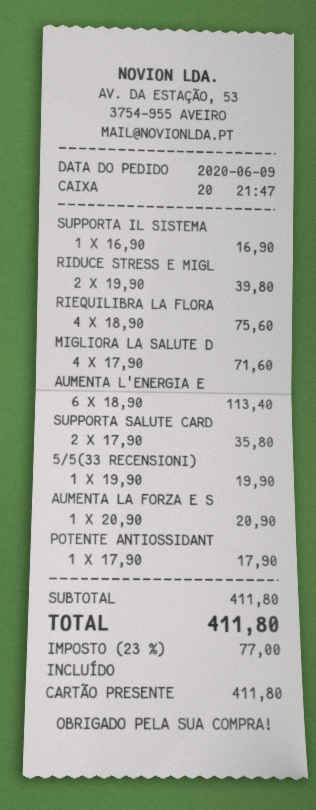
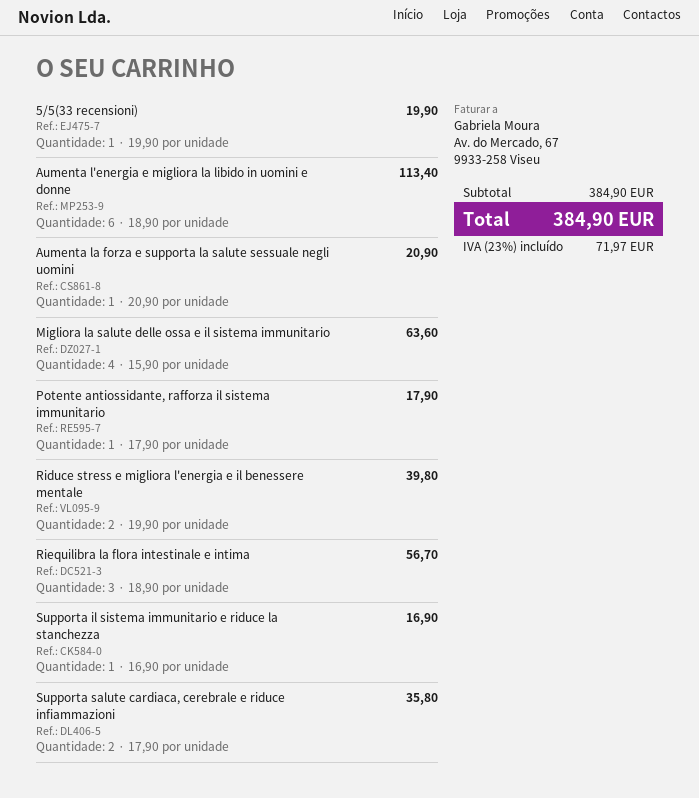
RIEQUILIBRA LA FLORA: 4 x 18.90 = 75.60 -> 3 x 18.90 = 56.70
MIGLIORA LA SALUTE D: 4 x 17.90 = 71.60 -> 4 x 15.90 = 63.60
subtotal: 411.80 -> 384.90
tax: 23% = 77.00 -> 23% = 71.97
total: 411.80 -> 384.90

